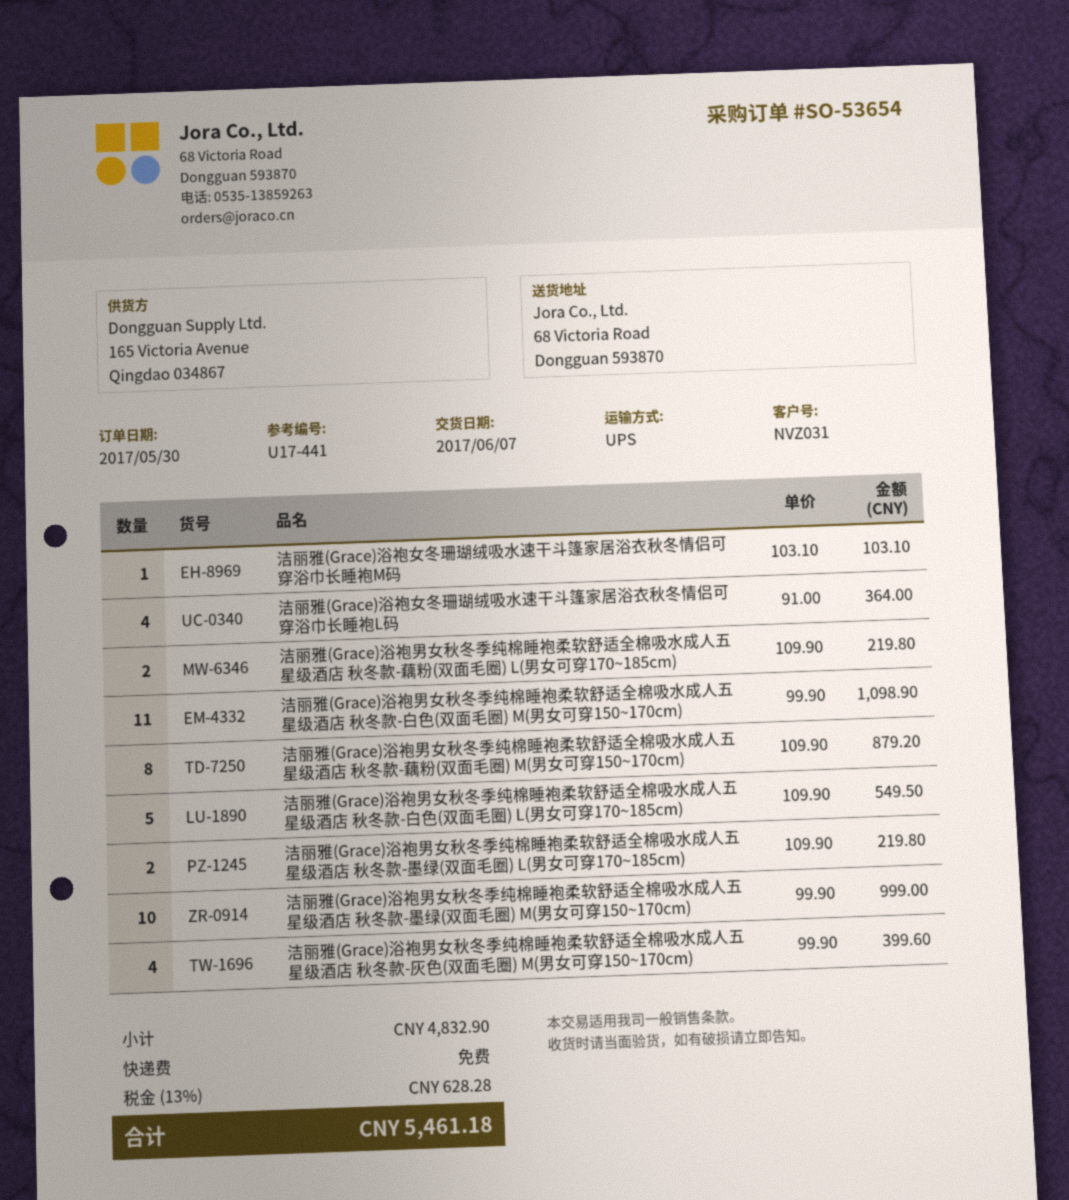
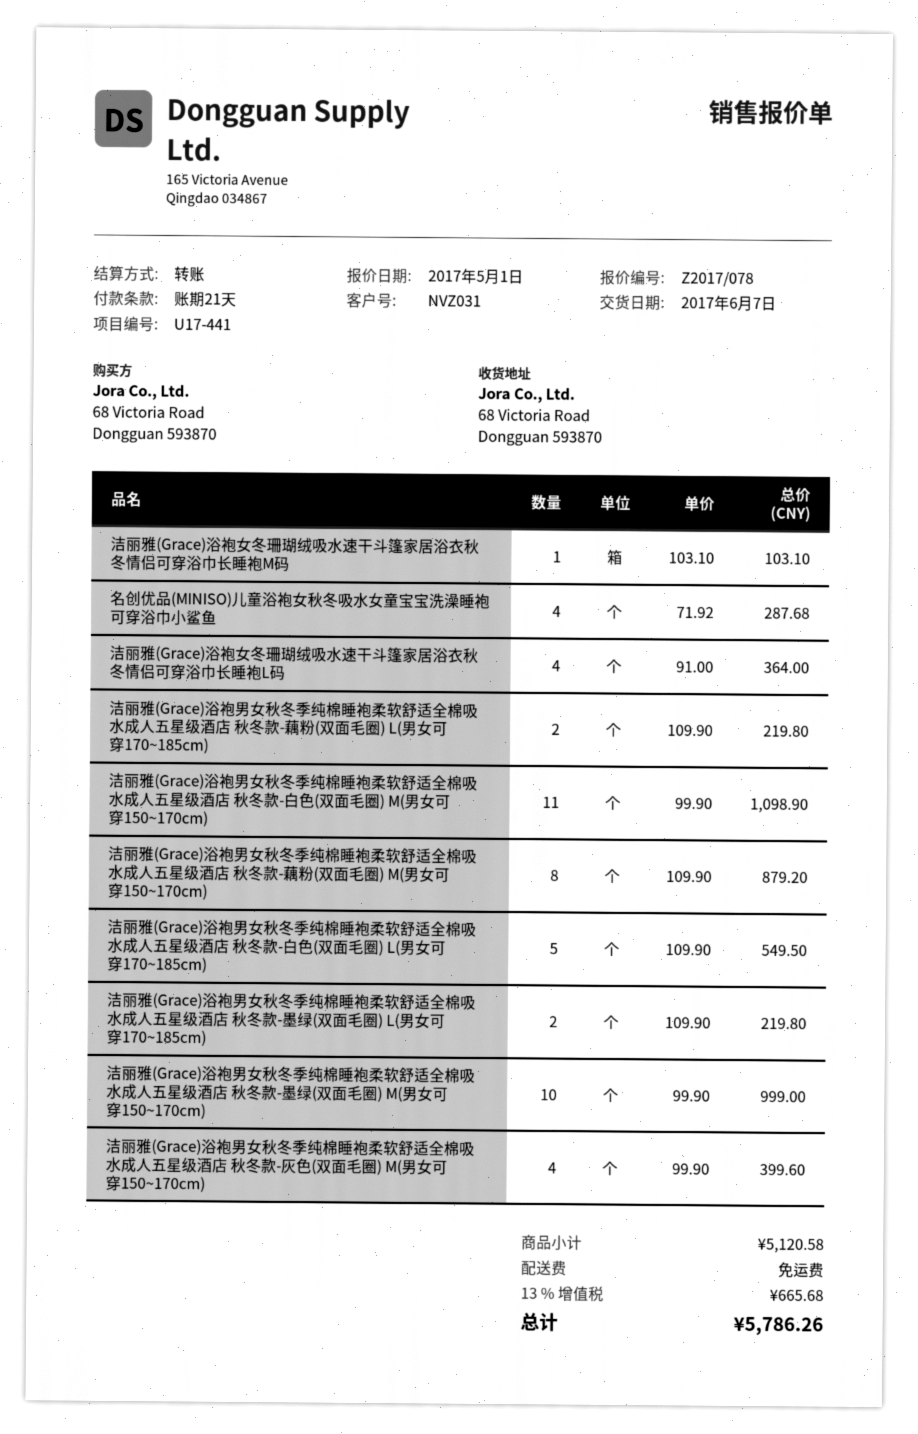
名创优品(MINISO)儿童浴袍女秋冬吸水女童宝宝洗澡睡袍可穿浴巾小鲨鱼: none -> 4 x 71.92 = 287.68
subtotal: 4832.90 -> 5120.58
tax: 13% = 628.28 -> 13% = 665.68
total: 5461.18 -> 5786.26

